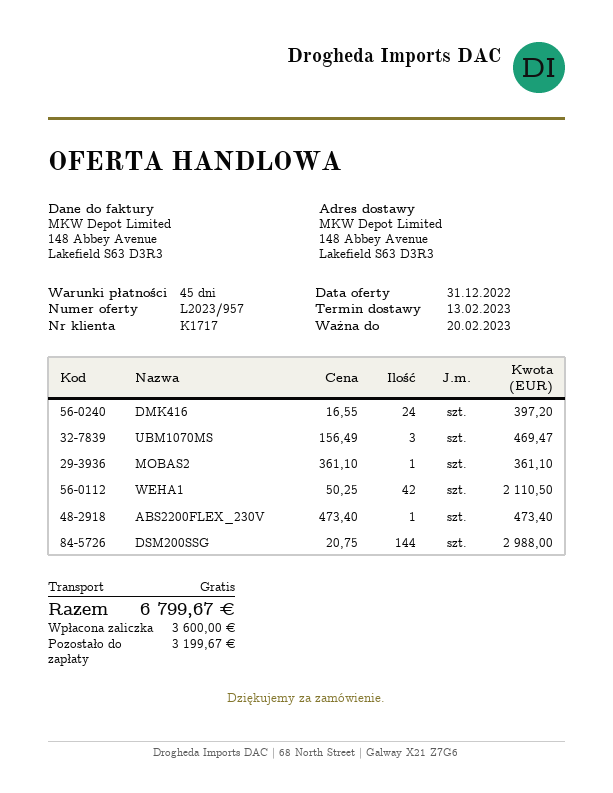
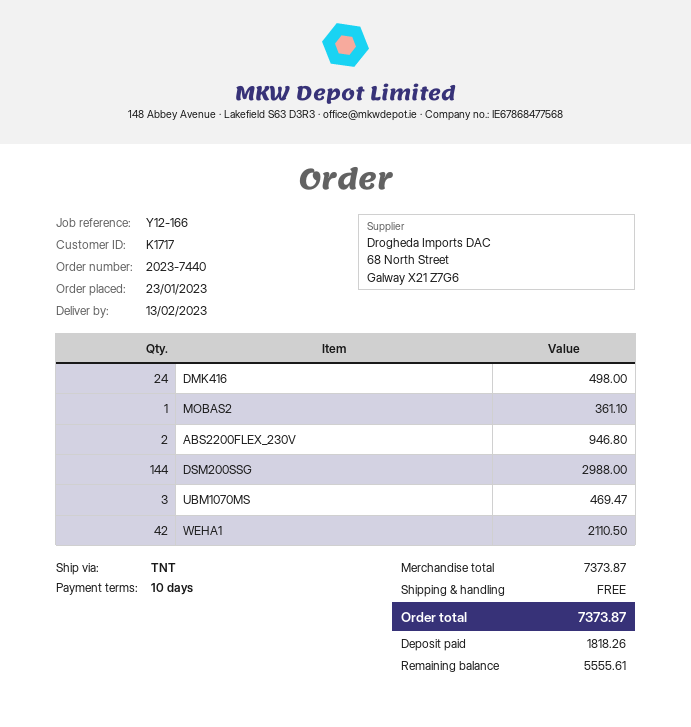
payment terms: 45 days -> 10 days
DMK416: 24 for 397.20 -> 24 for 498.00
ABS2200FLEX_230V: 1 for 473.40 -> 2 for 946.80
total: 6799.67 -> 7373.87
deposit: 3600.00 -> 1818.26
balance: 3199.67 -> 5555.61

